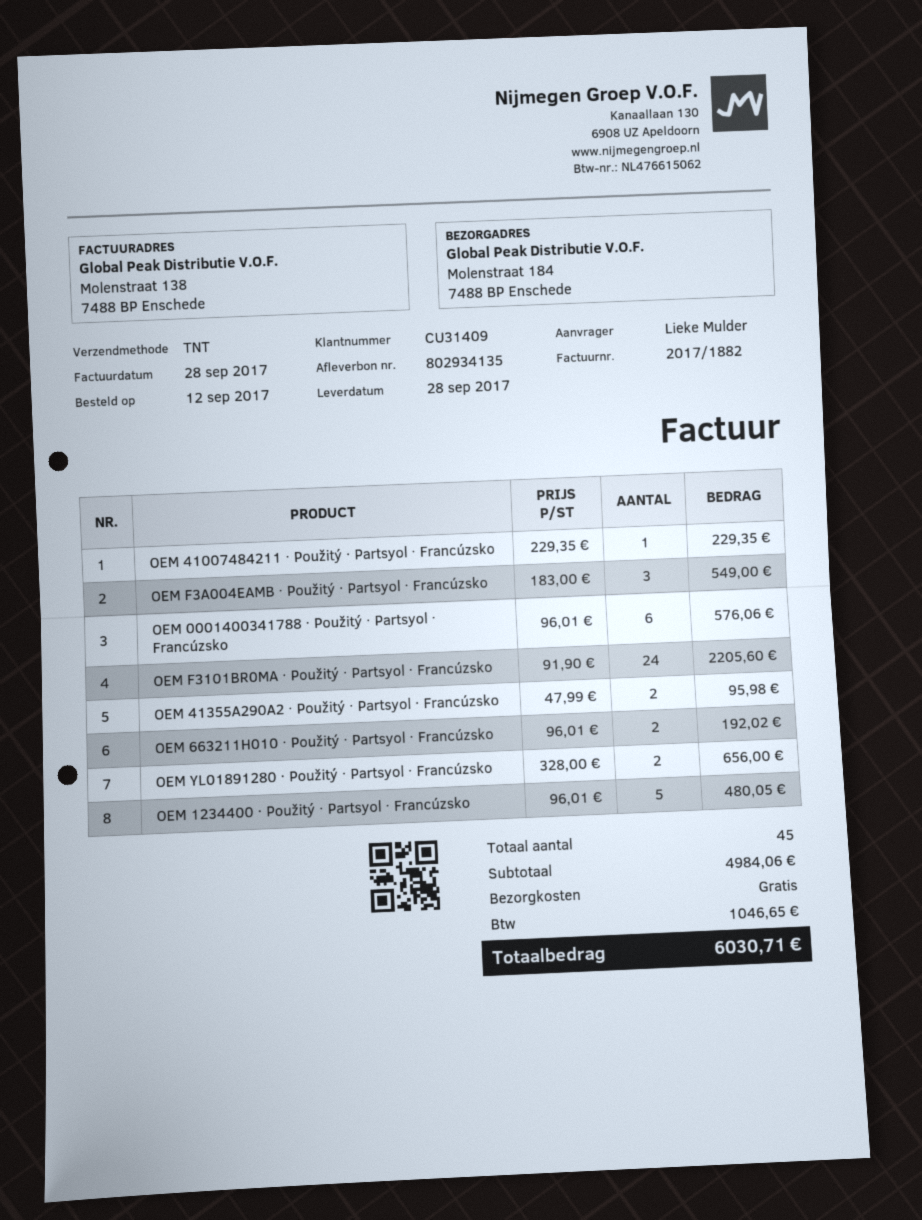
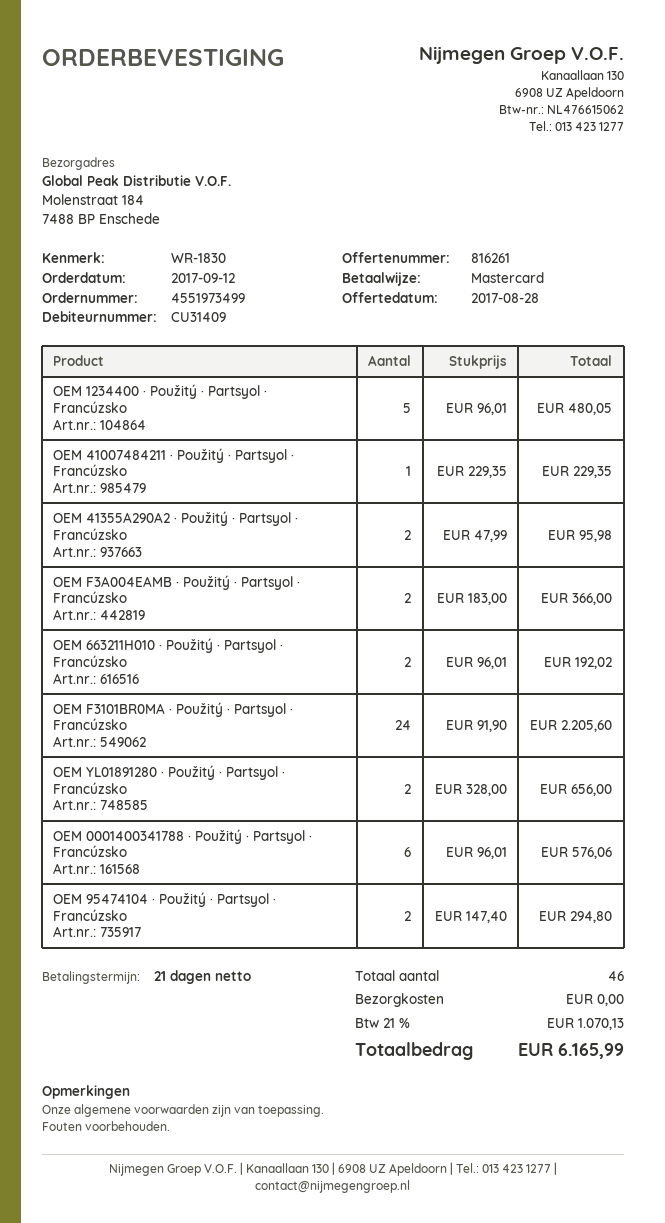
OEM F3A004EAMB · Použitý · Partsyol · Francúzsko: 3 x 183.00 = 549.00 -> 2 x 183.00 = 366.00
OEM 95474104 · Použitý · Partsyol · Francúzsko: none -> 2 x 147.40 = 294.80
total quantity: 45 -> 46
tax: 1046.65 -> 1070.13
total: 6030.71 -> 6165.99

